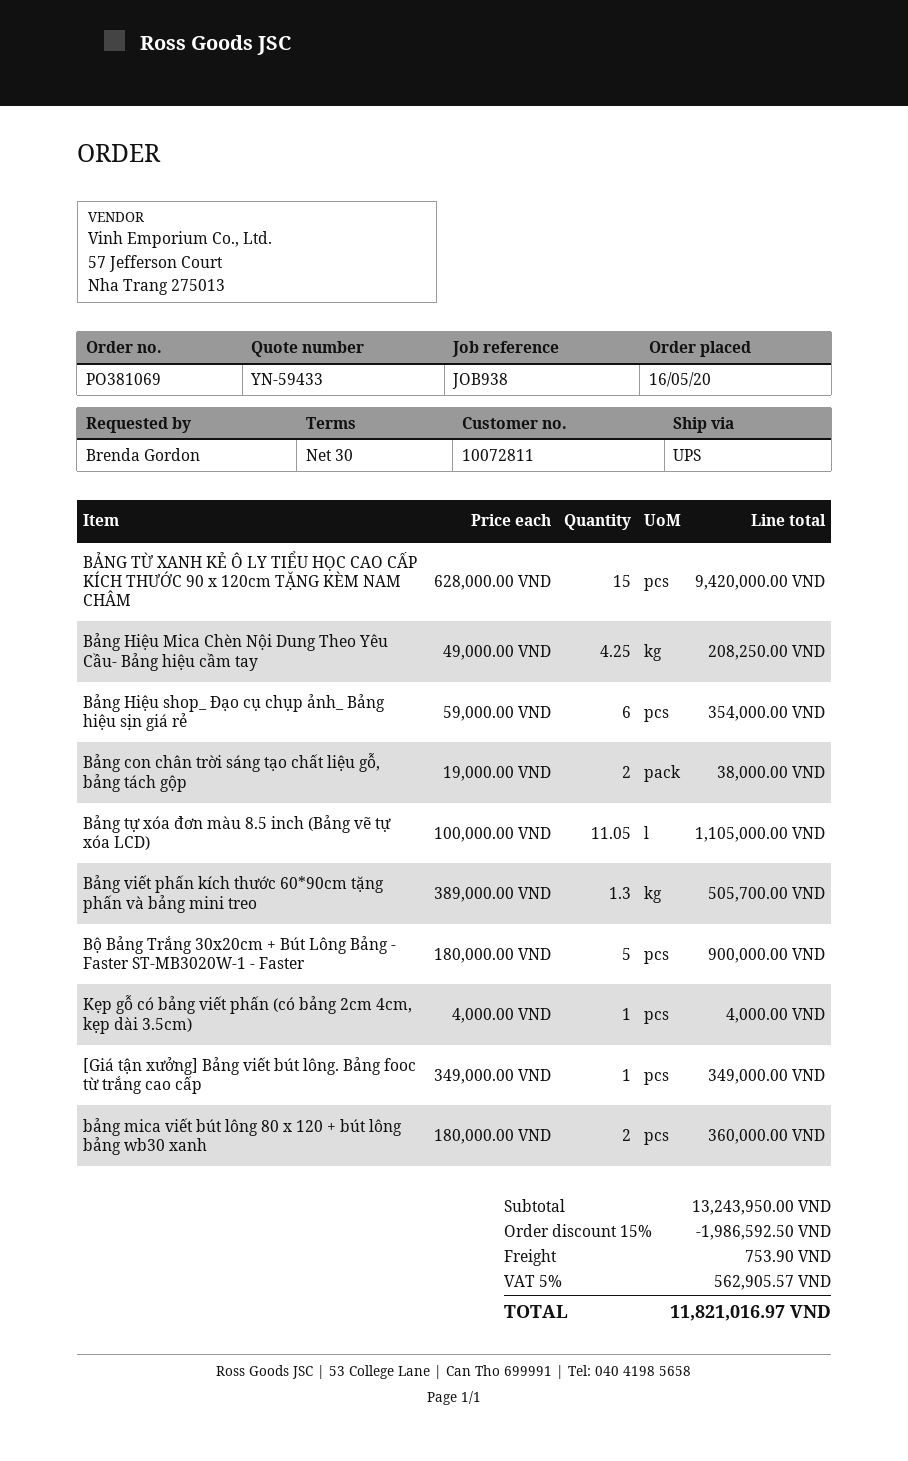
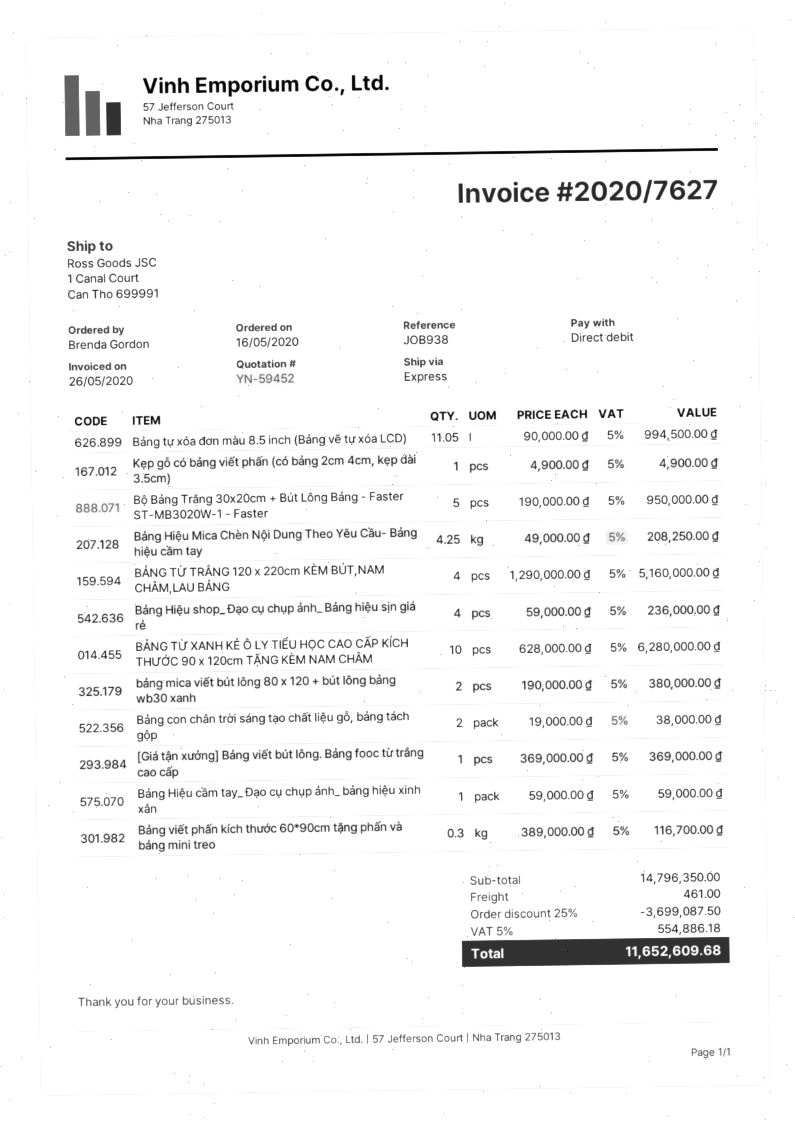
quote number: YN-59433 -> YN-59452
shipping method: UPS -> express
BẢNG TỪ XANH KẺ Ô LY TIỂU HỌC CAO CẤP KÍCH THƯỚC 90 x 120cm TẶNG KÈM NAM CHÂM: 15 x 628000.00 = 9420000.00 -> 10 x 628000.00 = 6280000.00
Bảng Hiệu shop_ Đạo cụ chụp ảnh_ Bảng hiệu sịn giá rẻ: 6 x 59000.00 = 354000.00 -> 4 x 59000.00 = 236000.00
Bảng tự xóa đơn màu 8.5 inch (Bảng vẽ tự xóa LCD): 11.05 x 100000.00 = 1105000.00 -> 11.05 x 90000.00 = 994500.00
Bảng viết phấn kích thước 60*90cm tặng phấn và bảng mini treo: 1.3 x 389000.00 = 505700.00 -> 0.3 x 389000.00 = 116700.00
Bộ Bảng Trắng 30x20cm + Bút Lông Bảng - Faster ST-MB3020W-1 - Faster: 5 x 180000.00 = 900000.00 -> 5 x 190000.00 = 950000.00
Kẹp gỗ có bảng viết phấn (có bảng 2cm 4cm, kẹp dài 3.5cm): 1 x 4000.00 = 4000.00 -> 1 x 4900.00 = 4900.00
[Giá tận xưởng] Bảng viết bút lông. Bảng fooc từ trắng cao cấp: 1 x 349000.00 = 349000.00 -> 1 x 369000.00 = 369000.00
bảng mica viết bút lông 80 x 120 + bút lông bảng wb30 xanh: 2 x 180000.00 = 360000.00 -> 2 x 190000.00 = 380000.00
BẢNG TỪ TRẮNG 120 x 220cm KÈM BÚT,NAM CHÂM,LAU BẢNG: none -> 4 x 1290000.00 = 5160000.00
Bảng Hiệu cầm tay_ Đạo cụ chụp ảnh_ bảng hiệu xinh xắn: none -> 1 x 59000.00 = 59000.00
subtotal: 13243950.00 -> 14796350.00
discount: 15% = 1986592.50 -> 25% = 3699087.50
shipping: 753.90 -> 461.00
tax: 5% = 562905.57 -> 5% = 554886.18
total: 11821016.97 -> 11652609.68

